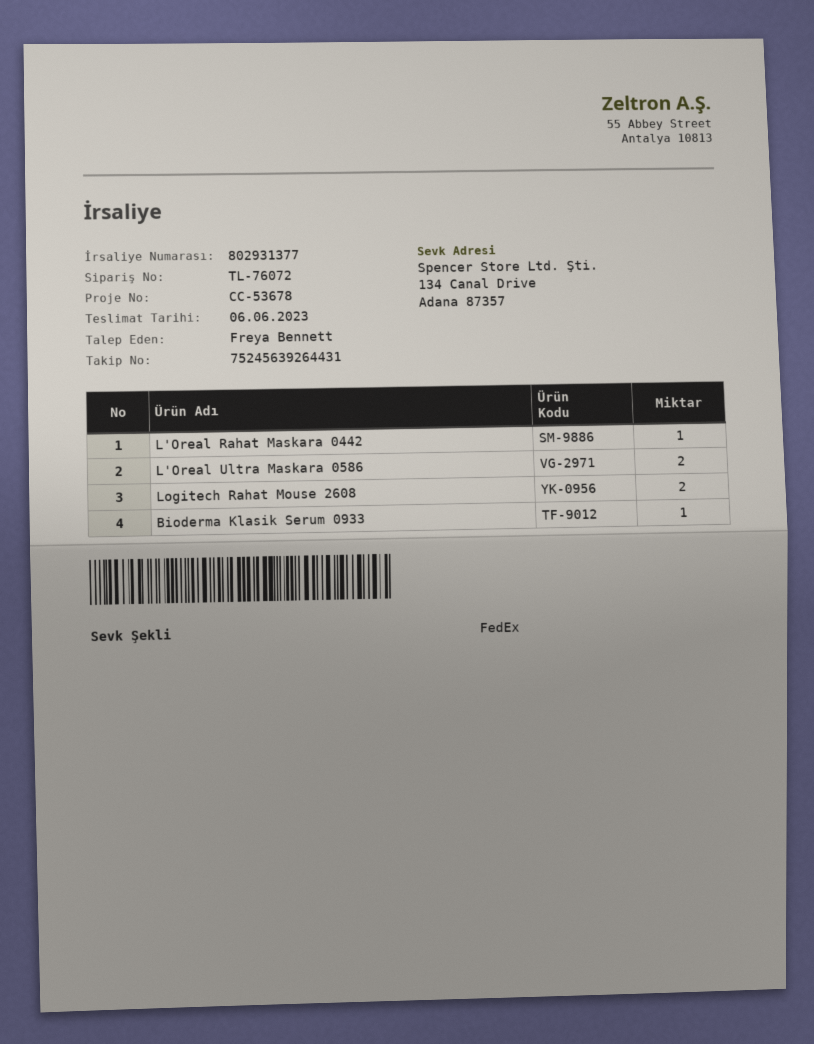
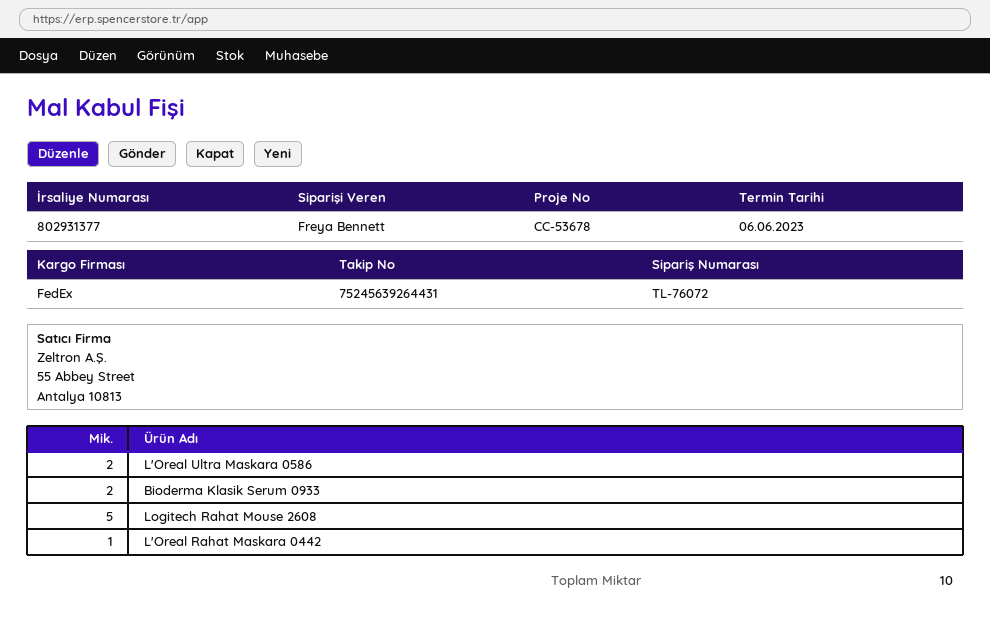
Logitech Rahat Mouse 2608: 2 -> 5
Bioderma Klasik Serum 0933: 1 -> 2

